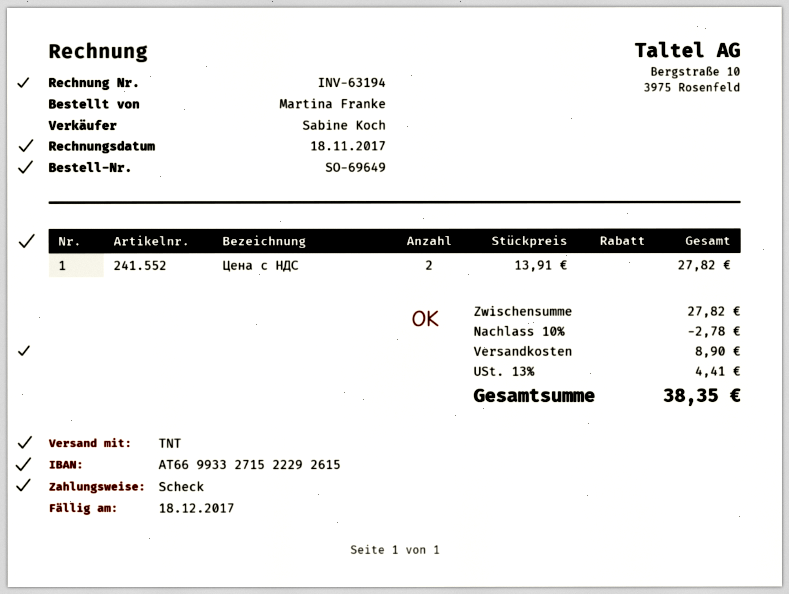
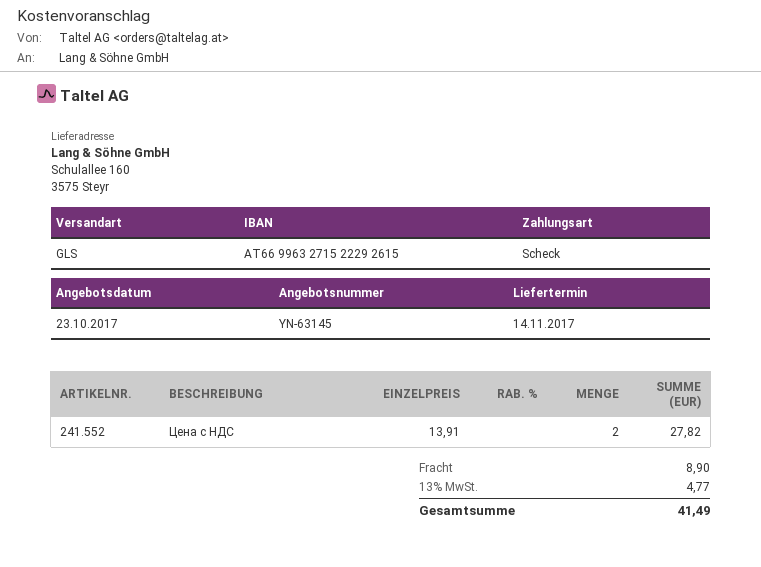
bank account: AT669933271522292615 -> AT669963271522292615
shipping method: TNT -> GLS
discount: 10% = 2.78 -> none
tax: 13% = 4.41 -> 13% = 4.77
total: 38.35 -> 41.49

